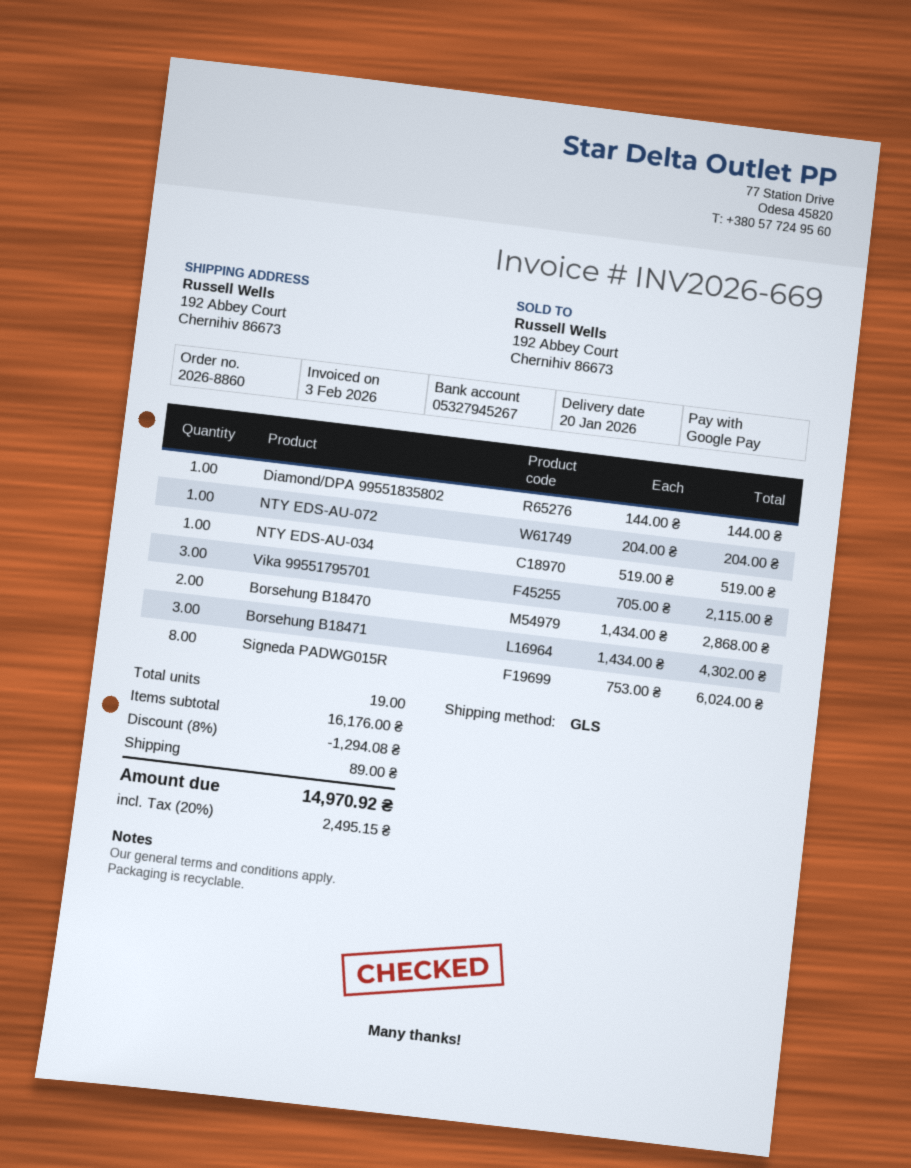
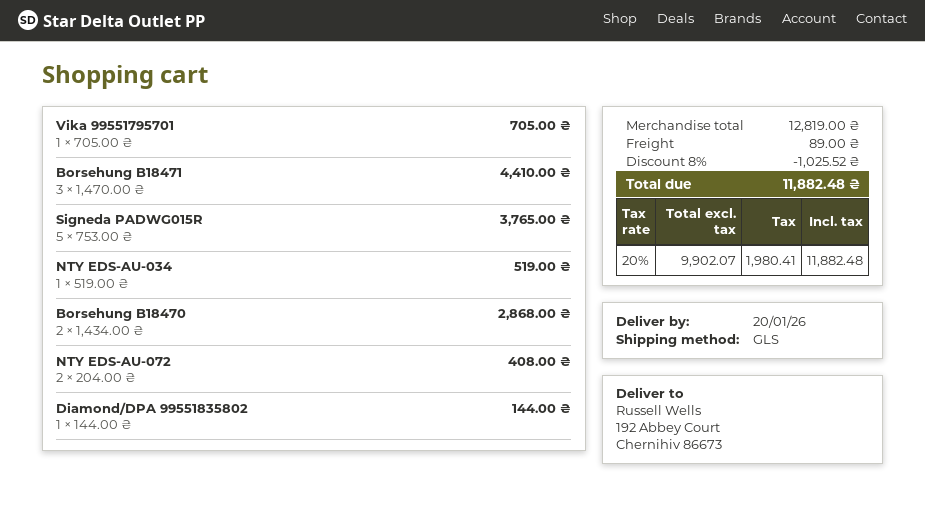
NTY EDS-AU-072: 1 x 204.00 = 204.00 -> 2 x 204.00 = 408.00
Vika 99551795701: 3 x 705.00 = 2115.00 -> 1 x 705.00 = 705.00
Borsehung B18471: 3 x 1434.00 = 4302.00 -> 3 x 1470.00 = 4410.00
Signeda PADWG015R: 8 x 753.00 = 6024.00 -> 5 x 753.00 = 3765.00
subtotal: 16176.00 -> 12819.00
discount: 8% = 1294.08 -> 8% = 1025.52
tax: 20% = 2495.15 -> 20% = 1980.41
total: 14970.92 -> 11882.48

